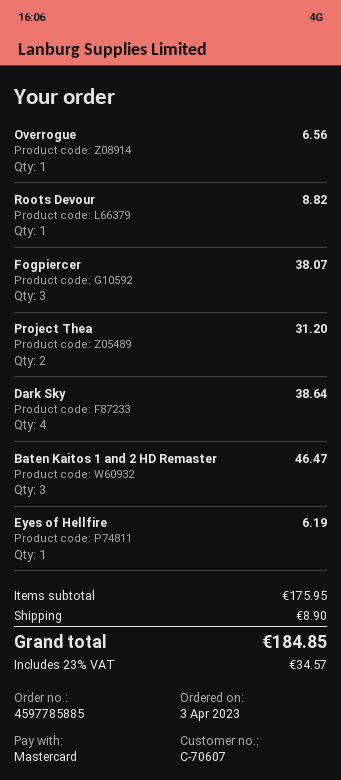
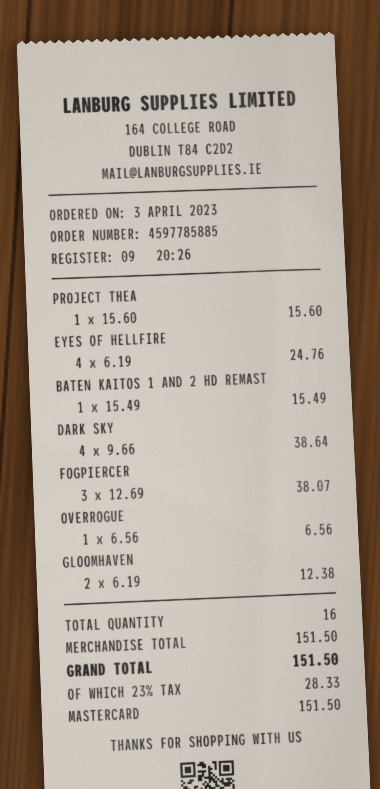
Roots Devour: 1 for 8.82 -> none
Project Thea: 2 for 31.20 -> 1 for 15.60
Baten Kaitos 1 and 2 HD Remaster: 3 for 46.47 -> 1 for 15.49
Eyes of Hellfire: 1 for 6.19 -> 4 for 24.76
GLOOMHAVEN: none -> 2 for 12.38
subtotal: 175.95 -> 151.50
shipping: 8.90 -> none
tax: 23% = 34.57 -> 23% = 28.33
total: 184.85 -> 151.50

